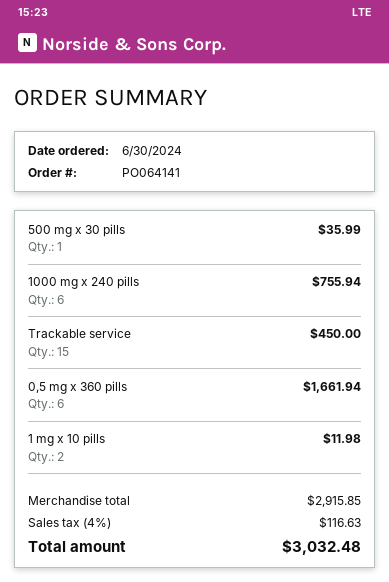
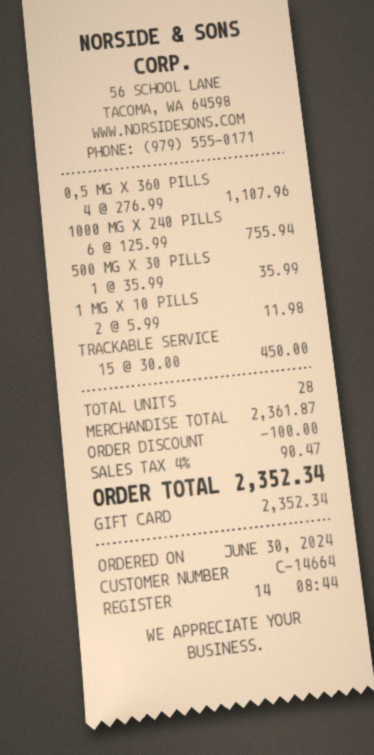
0,5 mg x 360 pills: 6 for 1661.94 -> 4 for 1107.96
subtotal: 2915.85 -> 2361.87
discount: none -> 100.00
tax: 4% = 116.63 -> 4% = 90.47
total: 3032.48 -> 2352.34

